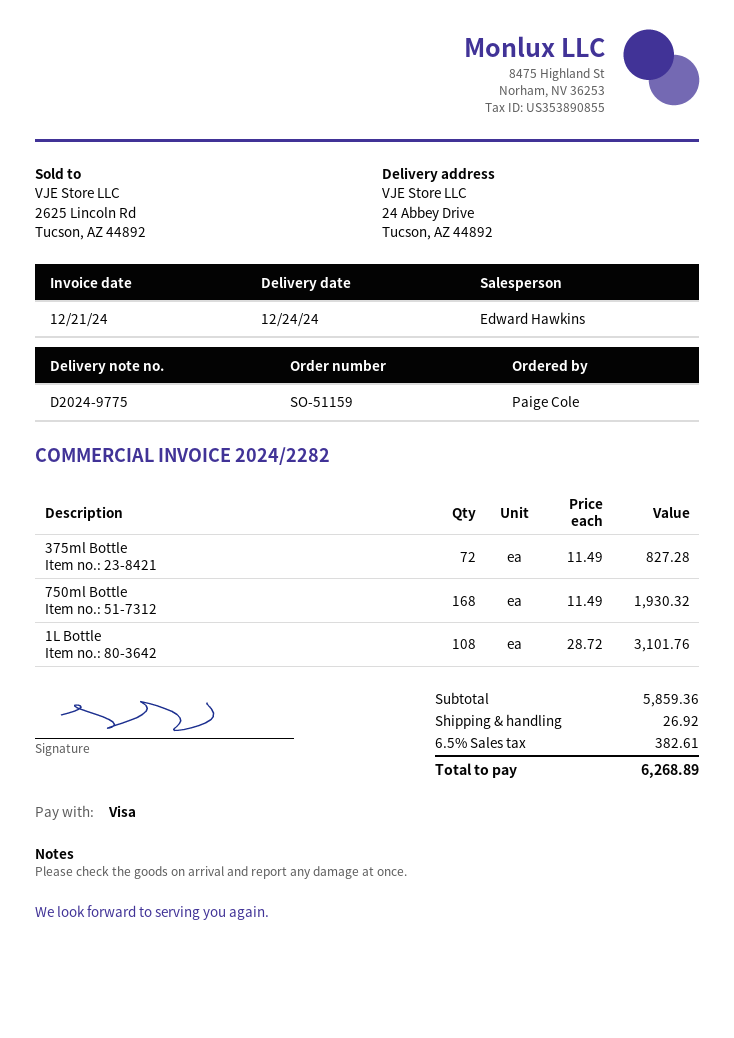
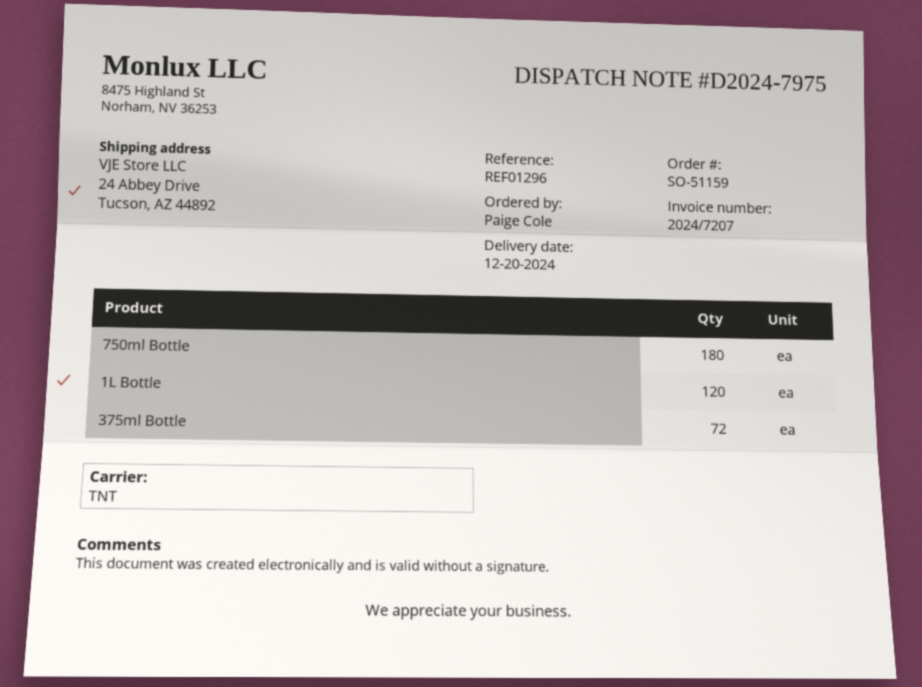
delivery note number: D2024-9775 -> D2024-7975
delivery date: 2024-12-24 -> 2024-12-20
invoice number: 2024/2282 -> 2024/7207
750ml Bottle: 168 -> 180
1L Bottle: 108 -> 120

